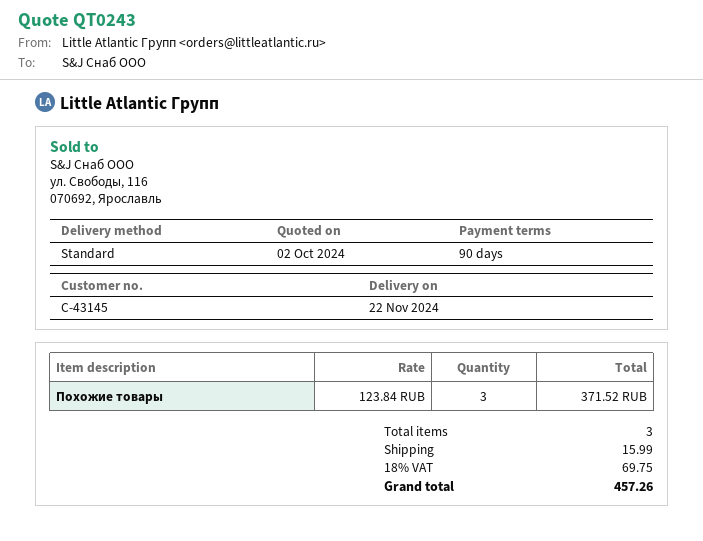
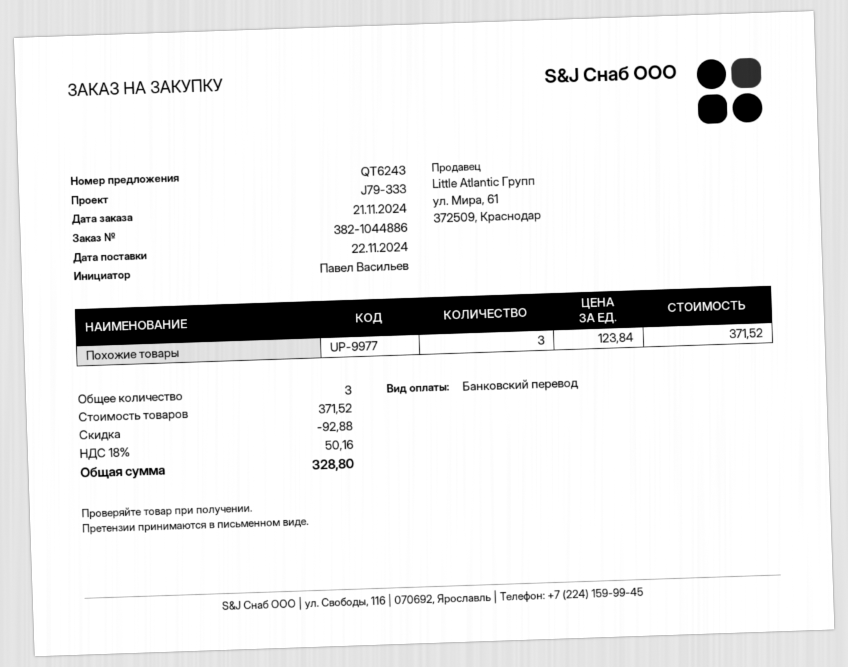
quote number: QT0243 -> QT6243
discount: none -> 92.88
shipping: 15.99 -> none
tax: 18% = 69.75 -> 18% = 50.16
total: 457.26 -> 328.80

